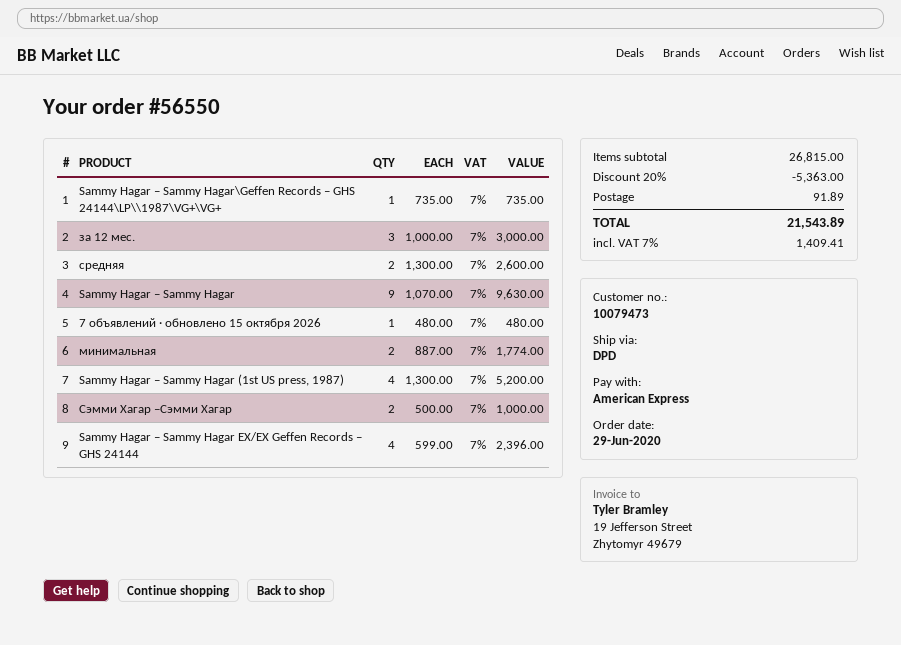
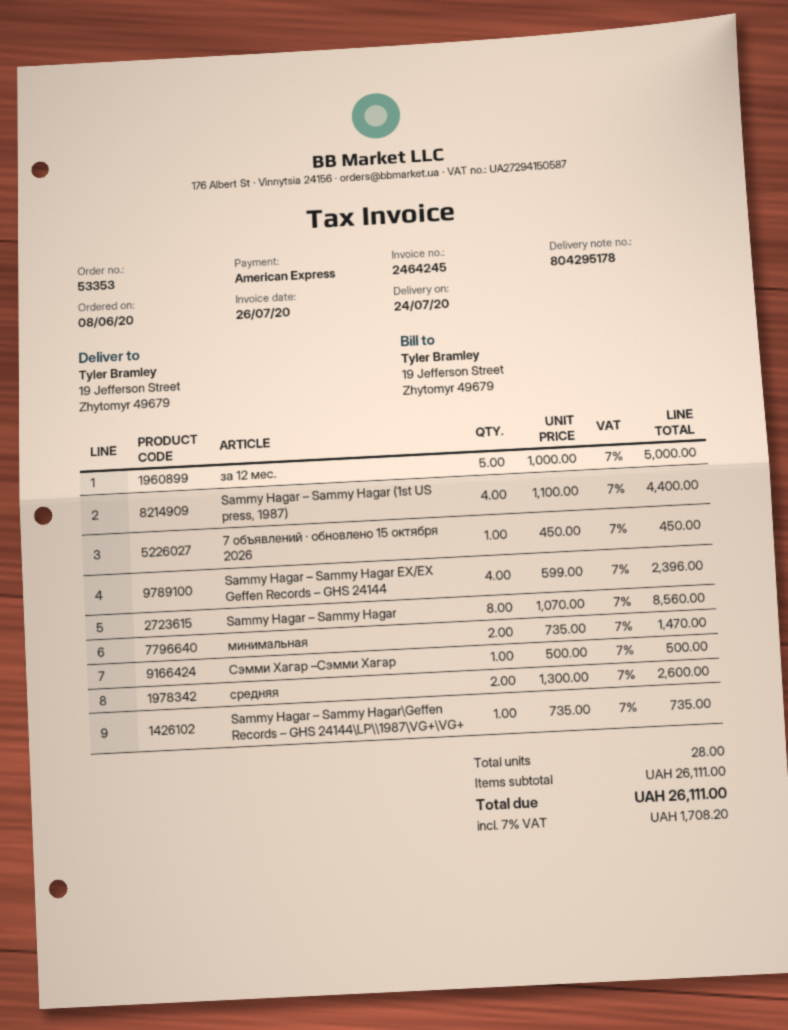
order number: 56550 -> 53353
order date: 2020-06-29 -> 2020-06-08
за 12 мес.: 3 x 1000.00 = 3000.00 -> 5 x 1000.00 = 5000.00
Sammy Hagar – Sammy Hagar: 9 x 1070.00 = 9630.00 -> 8 x 1070.00 = 8560.00
7 объявлений · обновлено 15 октября 2026: 1 x 480.00 = 480.00 -> 1 x 450.00 = 450.00
минимальная: 2 x 887.00 = 1774.00 -> 2 x 735.00 = 1470.00
Sammy Hagar – Sammy Hagar (1st US press, 1987): 4 x 1300.00 = 5200.00 -> 4 x 1100.00 = 4400.00
Сэмми Хагар –Сэмми Хагар: 2 x 500.00 = 1000.00 -> 1 x 500.00 = 500.00
subtotal: 26815.00 -> 26111.00
discount: 20% = 5363.00 -> none
shipping: 91.89 -> none
tax: 7% = 1409.41 -> 7% = 1708.20
total: 21543.89 -> 26111.00

